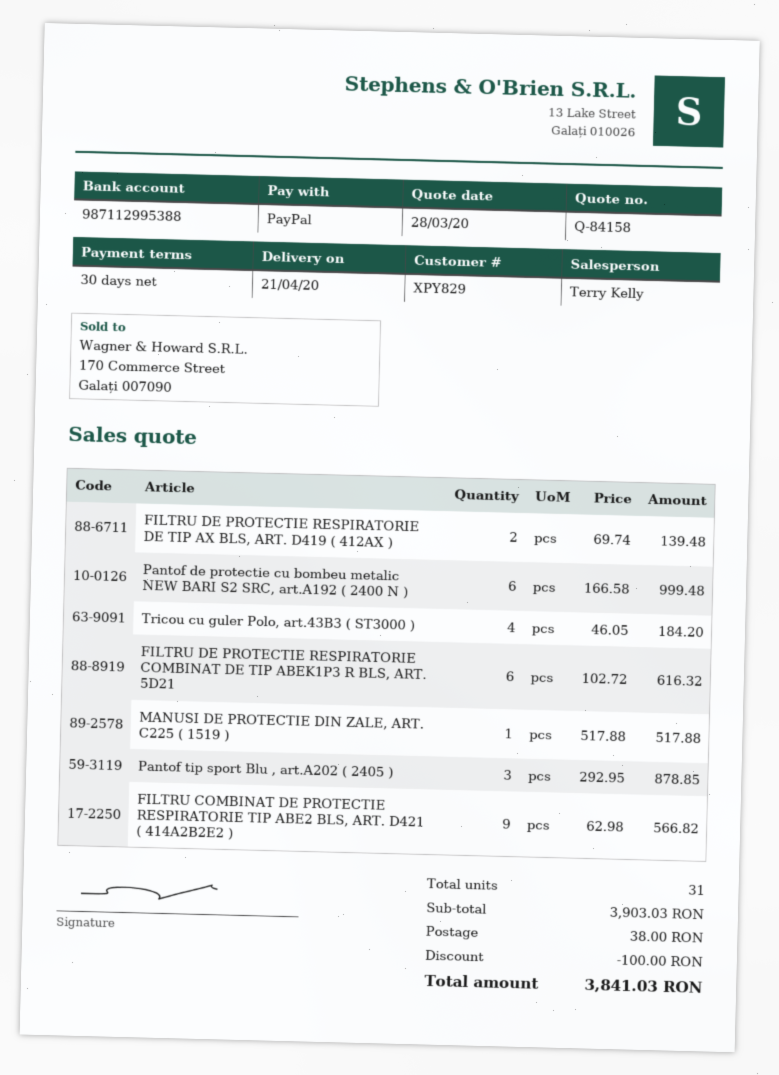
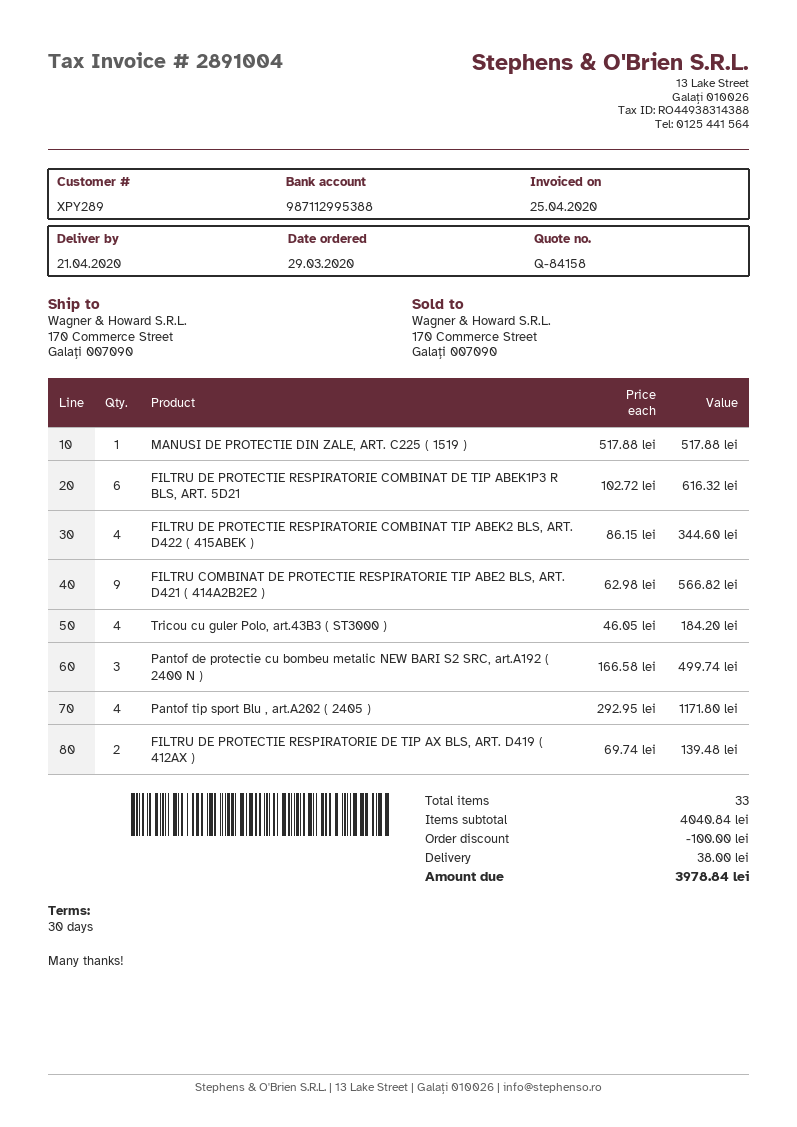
customer number: XPY829 -> XPY289
Pantof de protectie cu bombeu metalic NEW BARI S2 SRC, art.A192 ( 2400 N ): 6 x 166.58 = 999.48 -> 3 x 166.58 = 499.74
Pantof tip sport Blu , art.A202 ( 2405 ): 3 x 292.95 = 878.85 -> 4 x 292.95 = 1171.80
FILTRU DE PROTECTIE RESPIRATORIE COMBINAT TIP ABEK2 BLS, ART. D422 ( 415ABEK ): none -> 4 x 86.15 = 344.60
total quantity: 31 -> 33
subtotal: 3903.03 -> 4040.84
total: 3841.03 -> 3978.84

